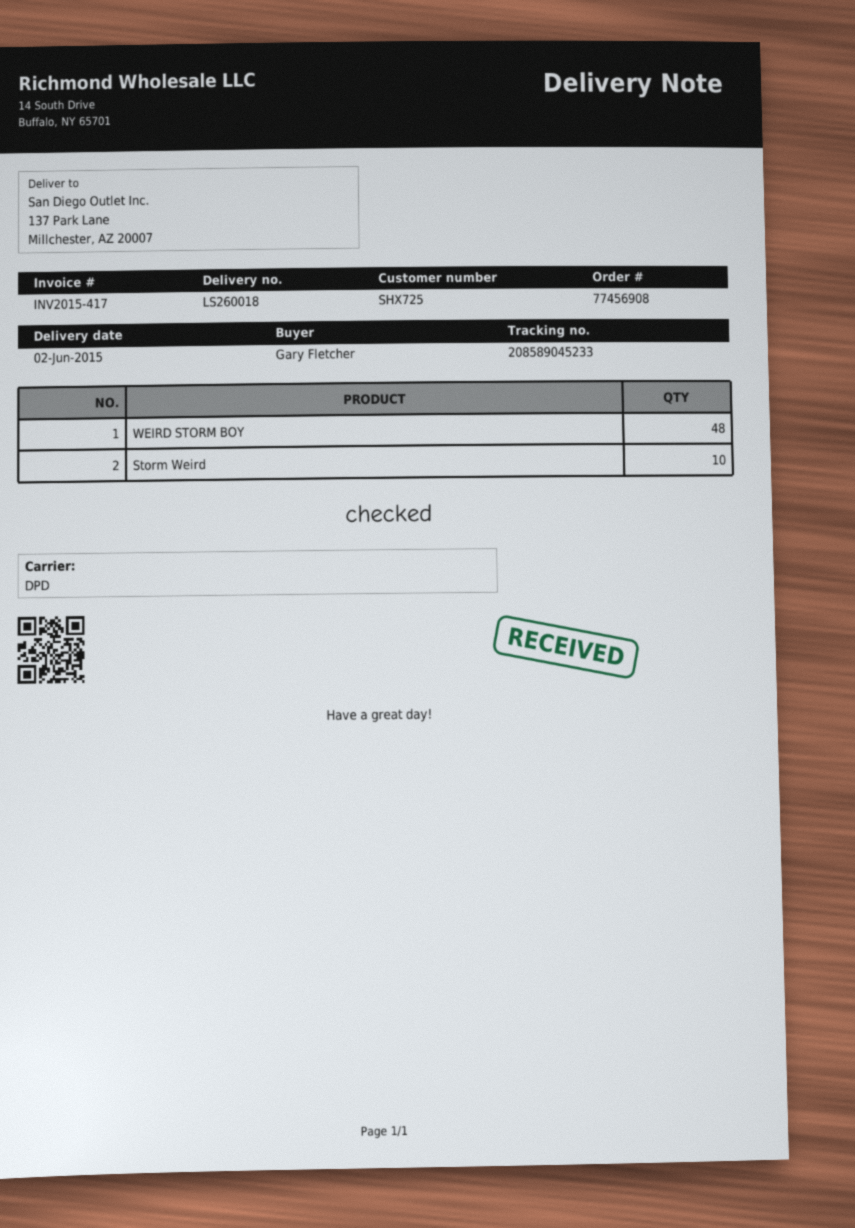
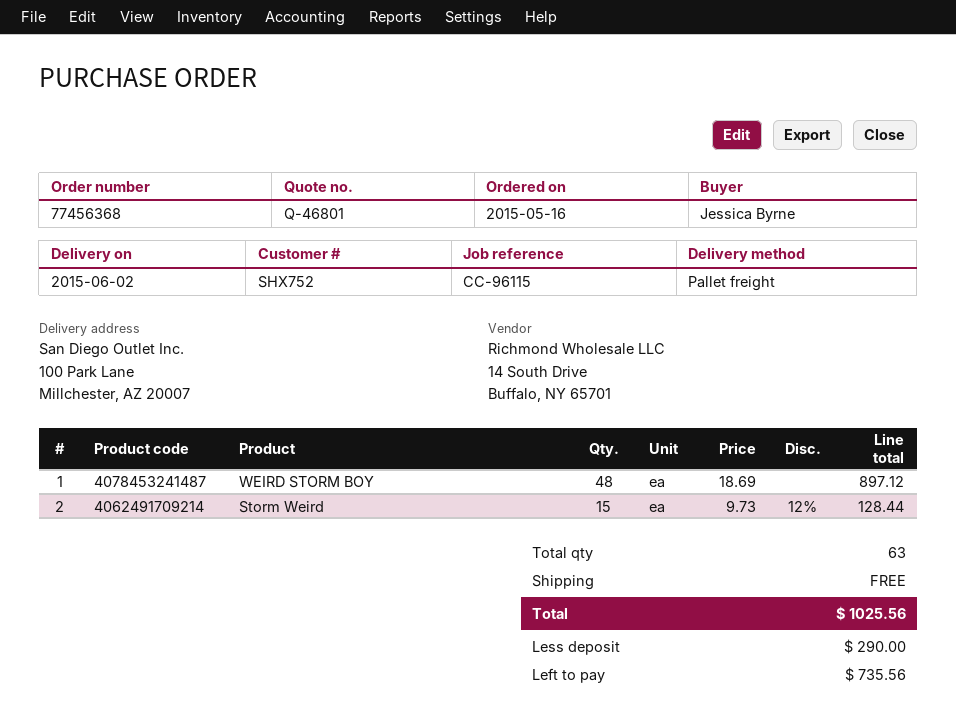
order number: 77456908 -> 77456368
customer number: SHX725 -> SHX752
ordered by: Gary Fletcher -> Jessica Byrne
shipping method: DPD -> pallet freight
ship to: 137 Park Lane, Millchester, AZ 20007 -> 100 Park Lane, Millchester, AZ 20007
Storm Weird: 10 -> 15

